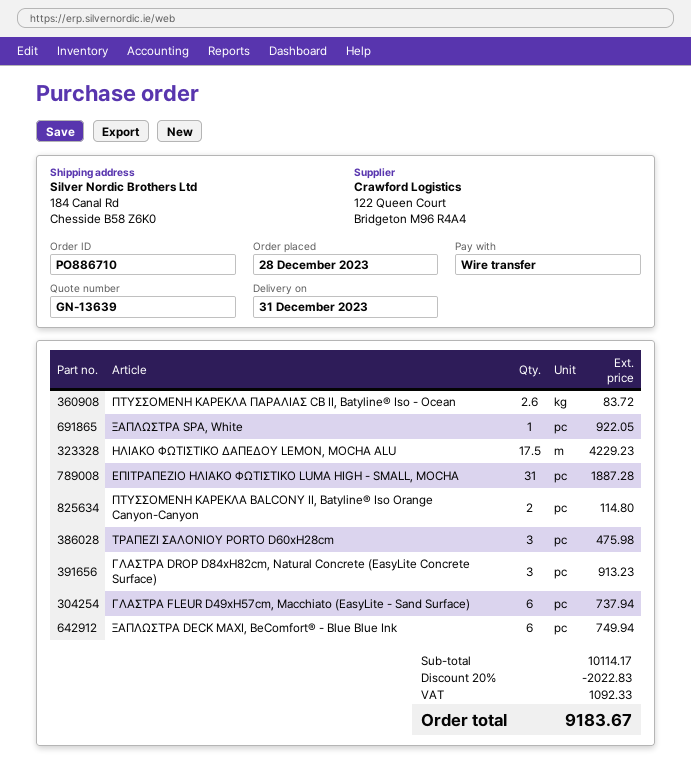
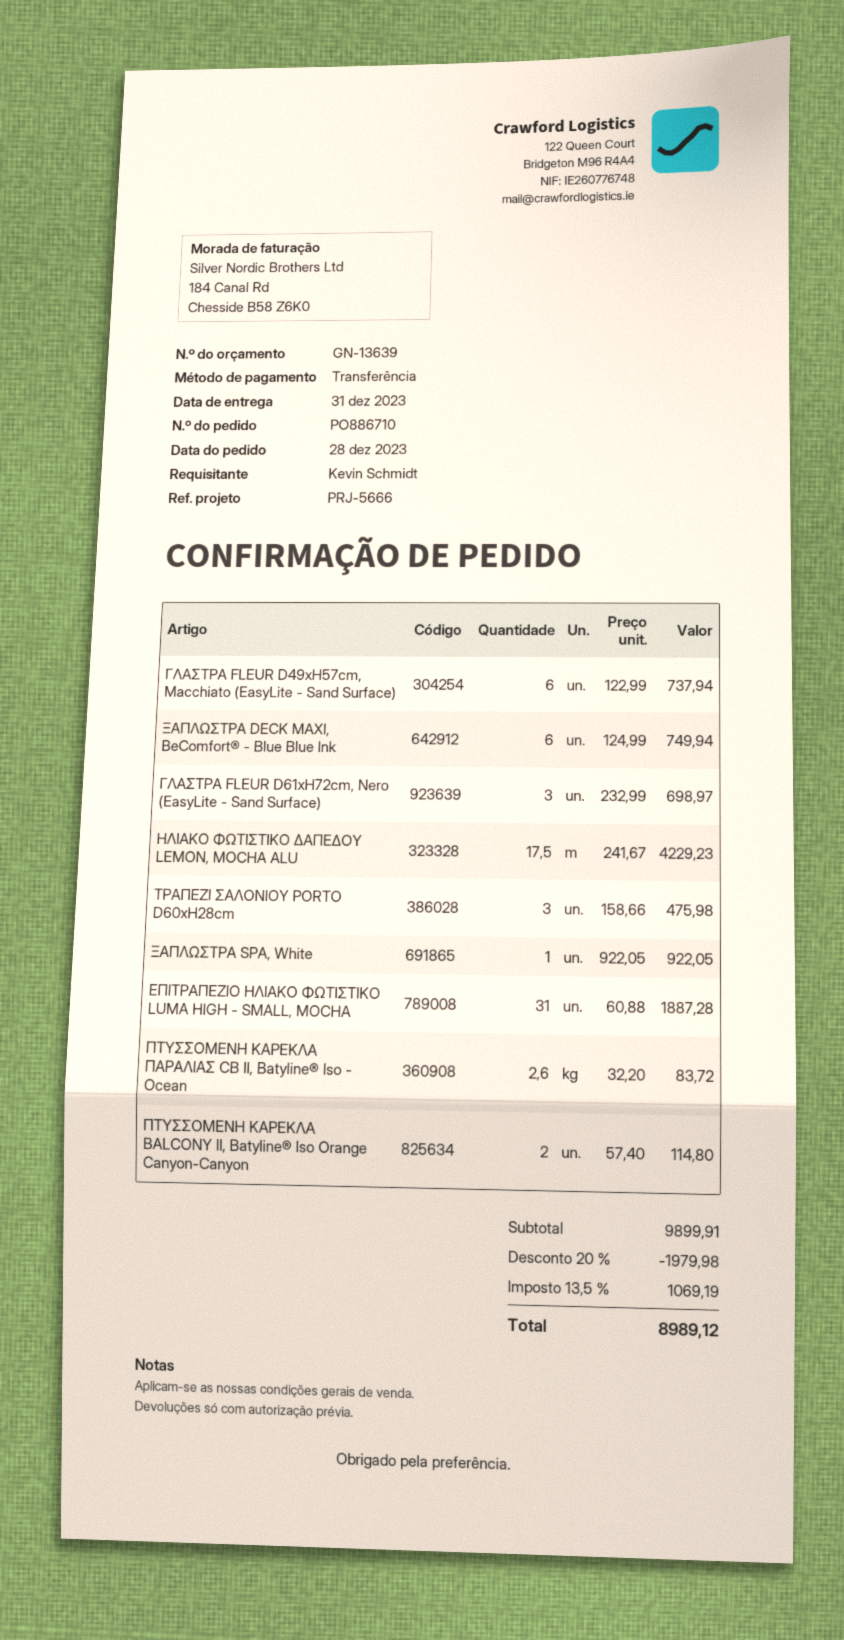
ΓΛΑΣΤΡΑ DROP D84xH82cm, Natural Concrete (EasyLite Concrete Surface): 3 for 913.23 -> none
ΓΛΑΣΤΡΑ FLEUR D61xH72cm, Nero (EasyLite - Sand Surface): none -> 3 for 698.97
subtotal: 10114.17 -> 9899.91
discount: 20% = 2022.83 -> 20% = 1979.98
tax: 1092.33 -> 1069.19
total: 9183.67 -> 8989.12

